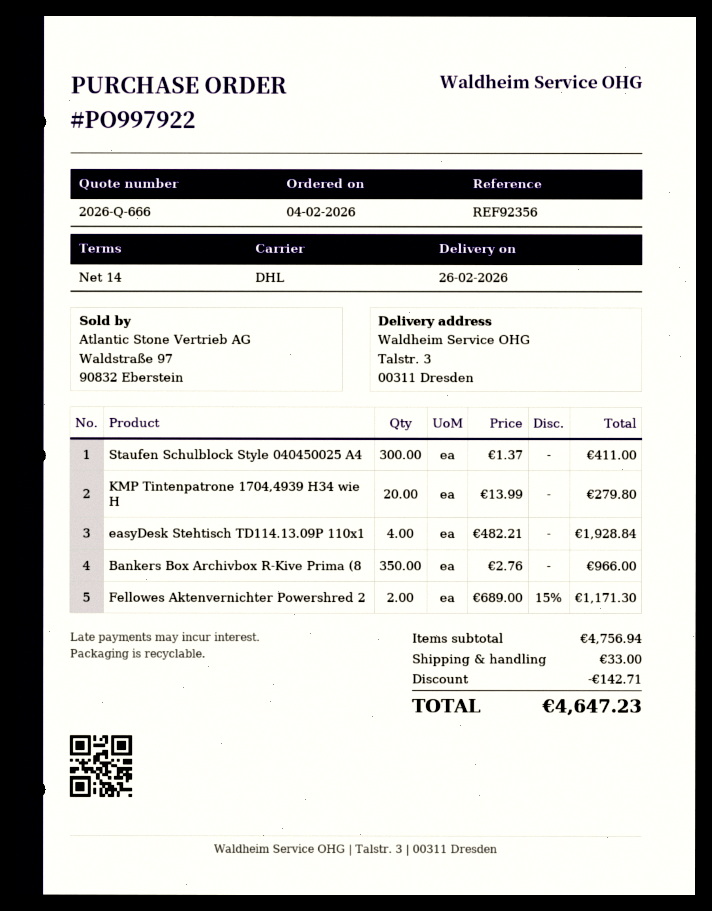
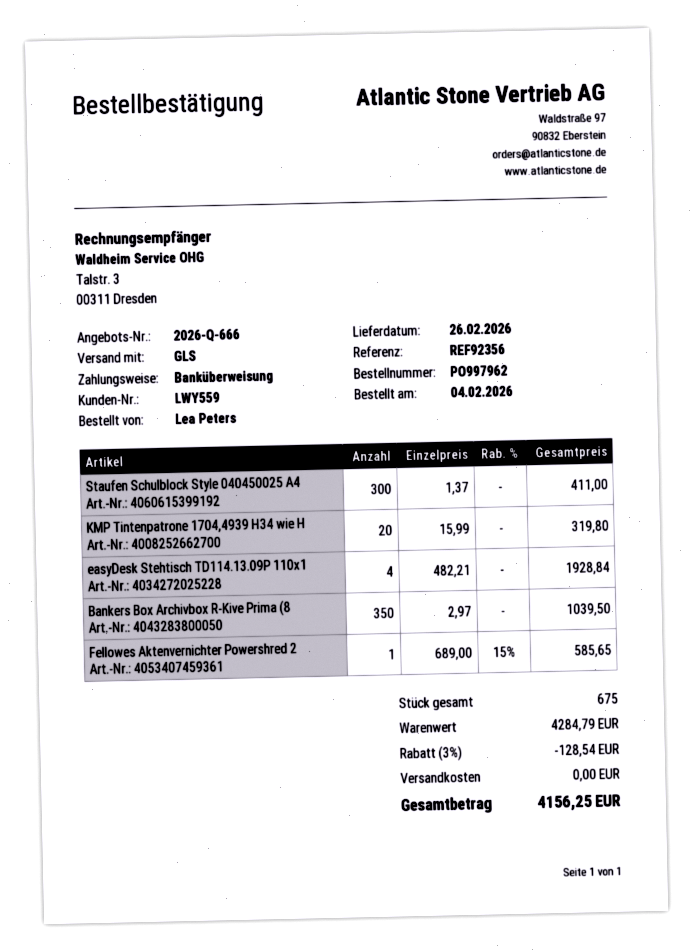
order number: PO997922 -> PO997962
shipping method: DHL -> GLS
KMP Tintenpatrone 1704,4939 H34 wie H: 20 x 13.99 = 279.80 -> 20 x 15.99 = 319.80
Bankers Box Archivbox R-Kive Prima (8: 350 x 2.76 = 966.00 -> 350 x 2.97 = 1039.50
Fellowes Aktenvernichter Powershred 2: 2 x 689.00 - 15% = 1171.30 -> 1 x 689.00 - 15% = 585.65
subtotal: 4756.94 -> 4284.79
discount: 142.71 -> 128.54
shipping: 33.00 -> 0.00
total: 4647.23 -> 4156.25

